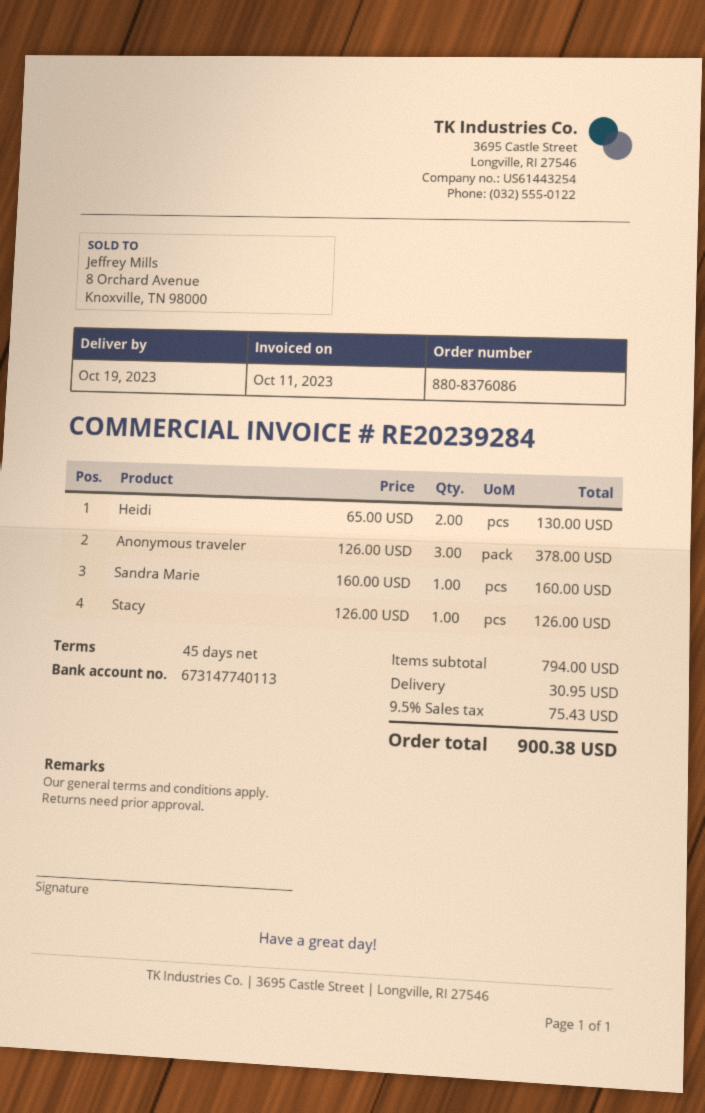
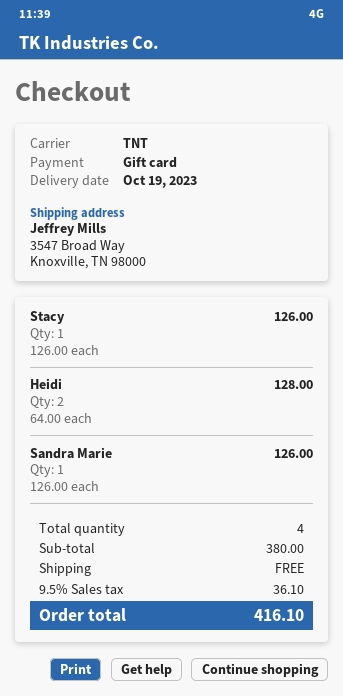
Heidi: 2 x 65.00 = 130.00 -> 2 x 64.00 = 128.00
Anonymous traveler: 3 x 126.00 = 378.00 -> none
Sandra Marie: 1 x 160.00 = 160.00 -> 1 x 126.00 = 126.00
subtotal: 794.00 -> 380.00
shipping: 30.95 -> 0.00
tax: 9.5% = 75.43 -> 9.5% = 36.10
total: 900.38 -> 416.10

